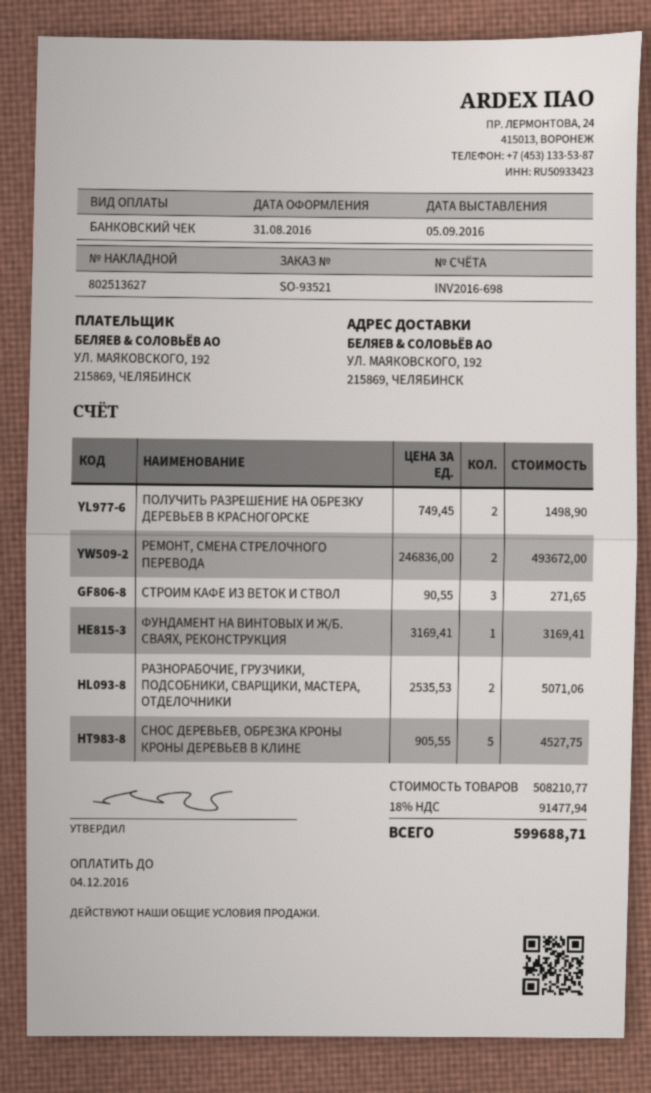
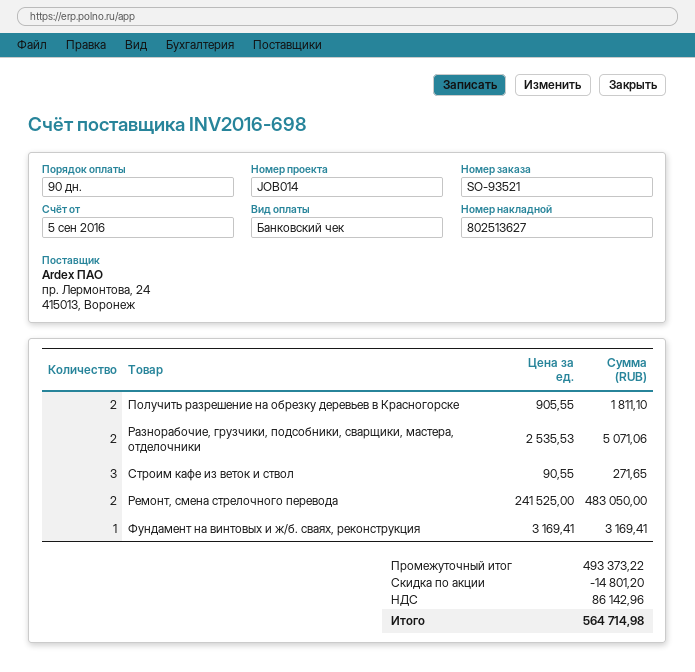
ПОЛУЧИТЬ РАЗРЕШЕНИЕ НА ОБРЕЗКУ ДЕРЕВЬЕВ В КРАСНОГОРСКЕ: 2 x 749.45 = 1498.90 -> 2 x 905.55 = 1811.10
РЕМОНТ, СМЕНА СТРЕЛОЧНОГО ПЕРЕВОДА: 2 x 246836.00 = 493672.00 -> 2 x 241525.00 = 483050.00
СНОС ДЕРЕВЬЕВ, ОБРЕЗКА КРОНЫ КРОНЫ ДЕРЕВЬЕВ В КЛИНЕ: 5 x 905.55 = 4527.75 -> none
subtotal: 508210.77 -> 493373.22
discount: none -> 14801.20
tax: 91477.94 -> 86142.96
total: 599688.71 -> 564714.98

